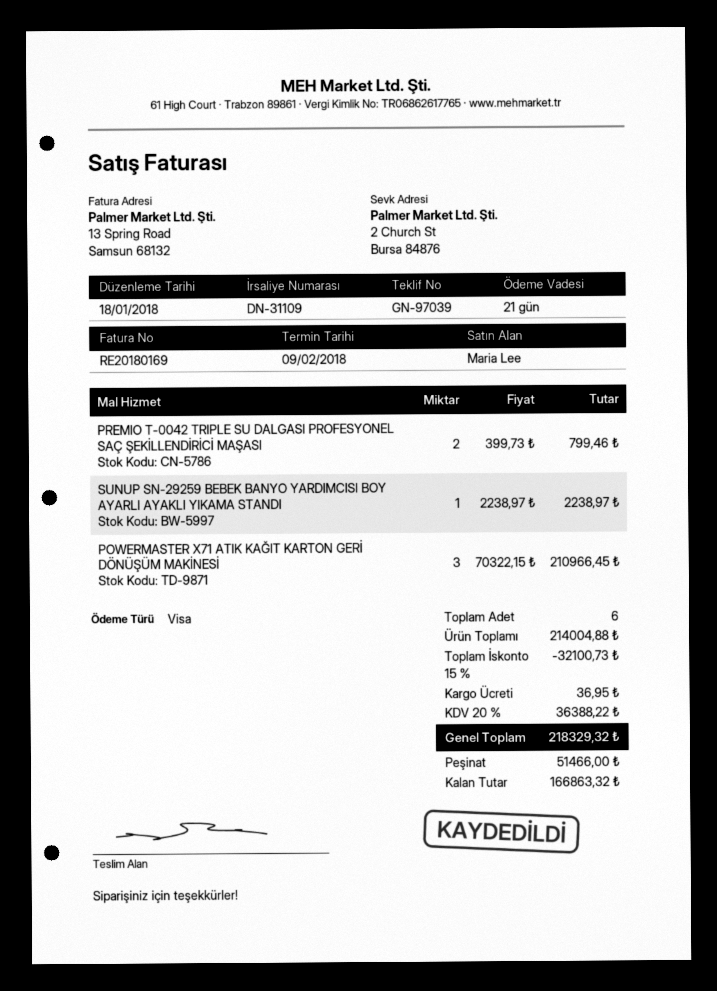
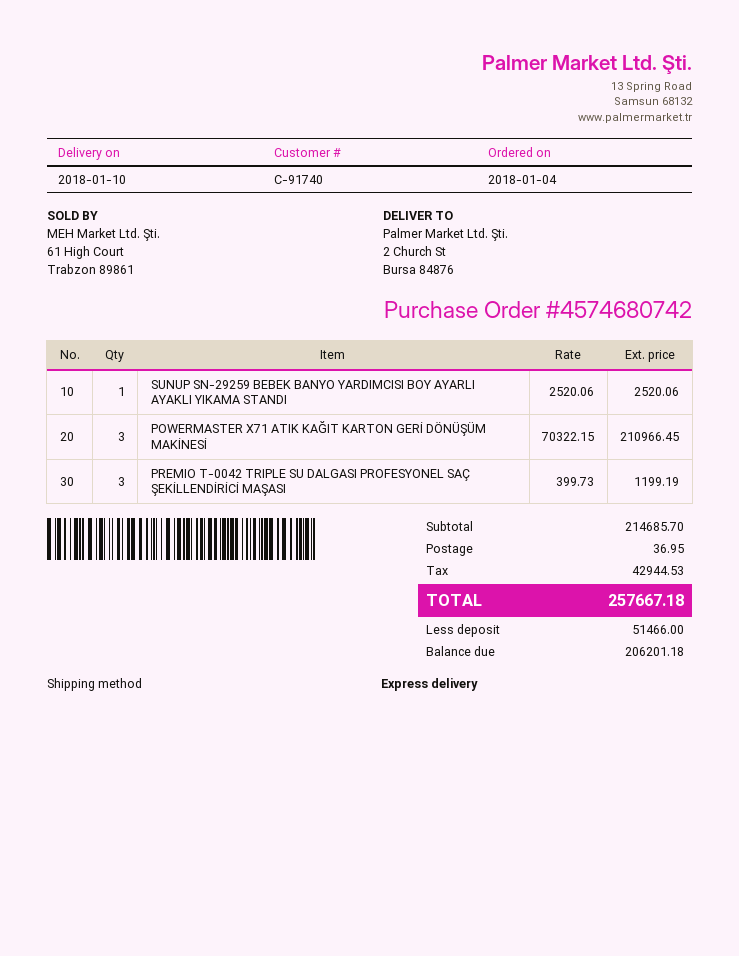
delivery date: 2018-02-09 -> 2018-01-10
PREMIO T-0042 TRIPLE SU DALGASI PROFESYONEL SAÇ ŞEKİLLENDİRİCİ MAŞASI: 2 x 399.73 = 799.46 -> 3 x 399.73 = 1199.19
SUNUP SN-29259 BEBEK BANYO YARDIMCISI BOY AYARLI AYAKLI YIKAMA STANDI: 1 x 2238.97 = 2238.97 -> 1 x 2520.06 = 2520.06
subtotal: 214004.88 -> 214685.70
discount: 15% = 32100.73 -> none
tax: 36388.22 -> 42944.53
total: 218329.32 -> 257667.18
balance: 166863.32 -> 206201.18

